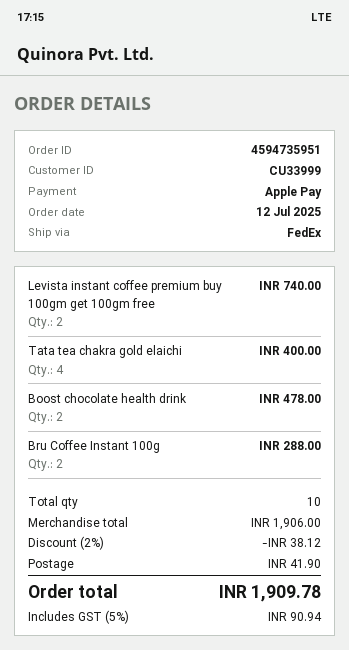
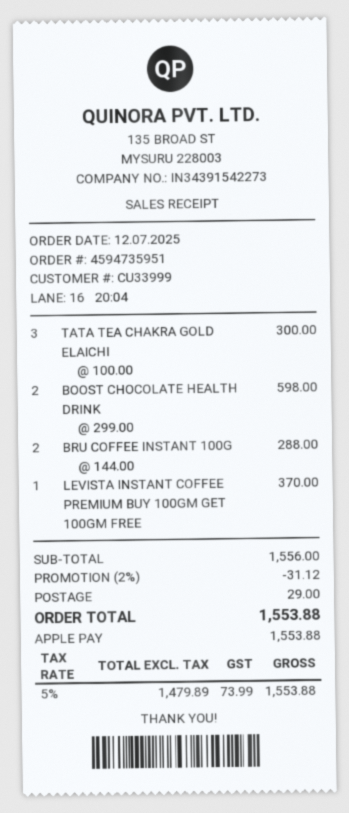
Levista instant coffee premium buy 100gm get 100gm free: 2 for 740.00 -> 1 for 370.00
Tata tea chakra gold elaichi: 4 for 400.00 -> 3 for 300.00
Boost chocolate health drink: 2 for 478.00 -> 2 for 598.00
subtotal: 1906.00 -> 1556.00
discount: 2% = 38.12 -> 2% = 31.12
shipping: 41.90 -> 29.00
tax: 5% = 90.94 -> 5% = 73.99
total: 1909.78 -> 1553.88

